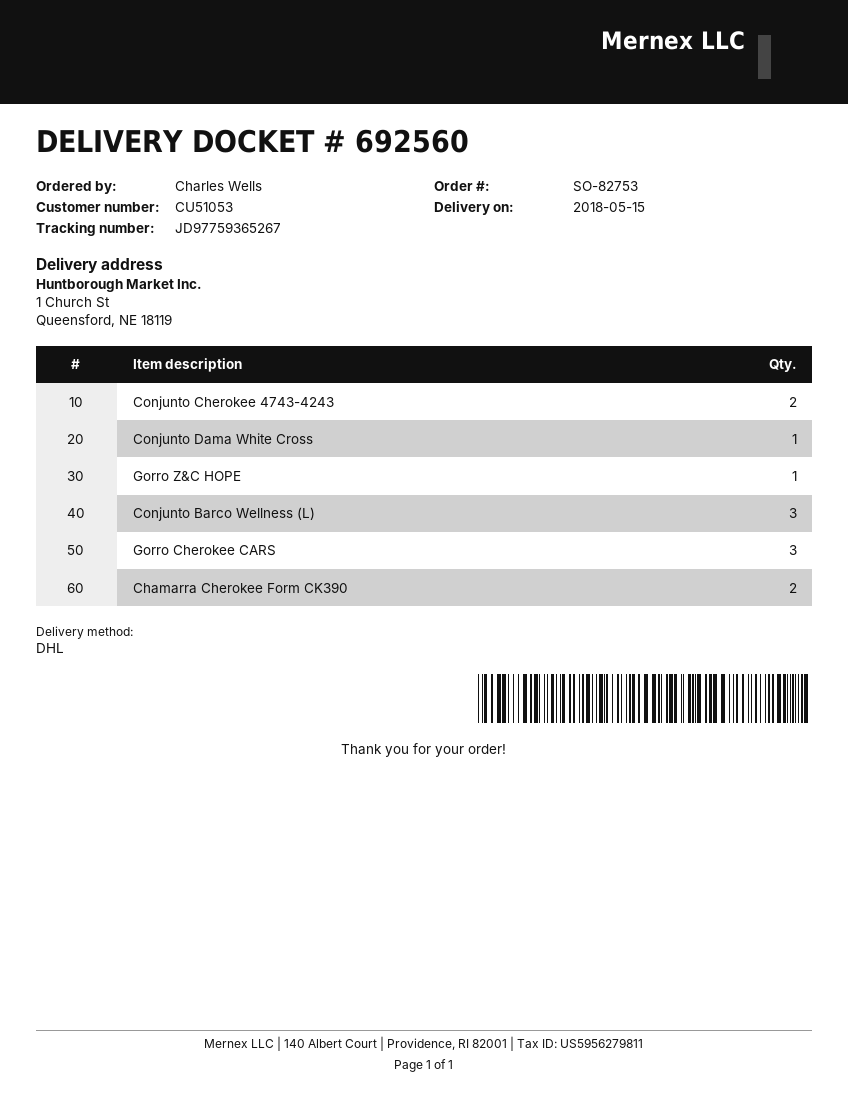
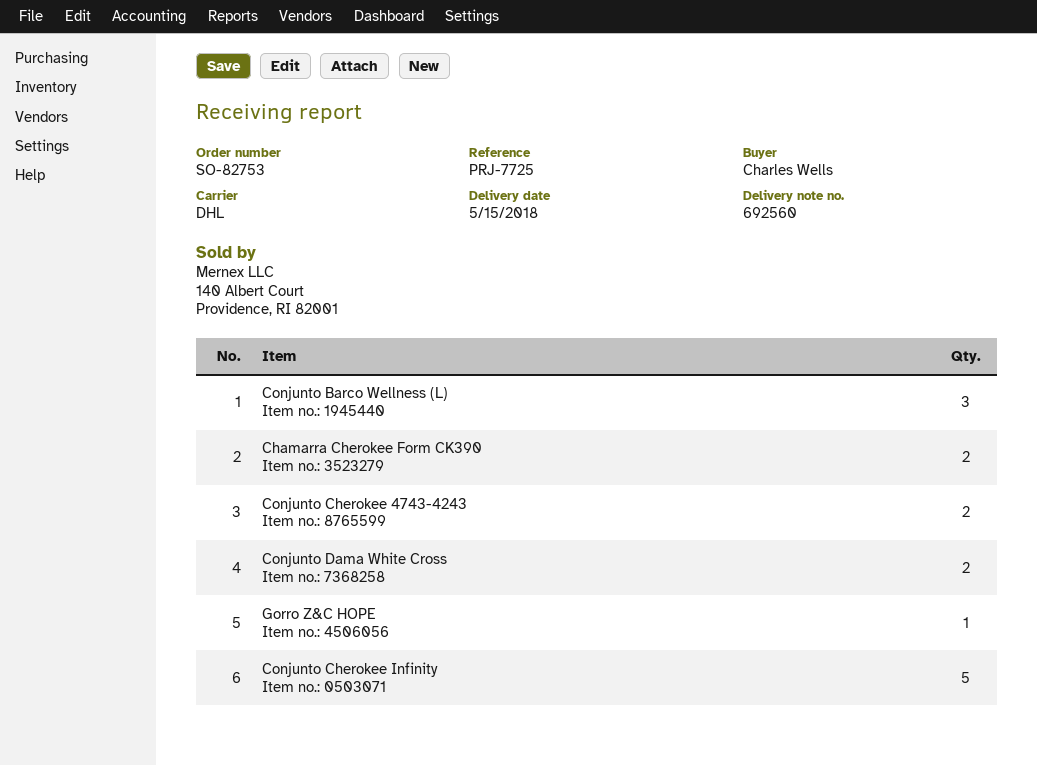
Conjunto Dama White Cross: 1 -> 2
Gorro Cherokee CARS: 3 -> none
Conjunto Cherokee Infinity: none -> 5

